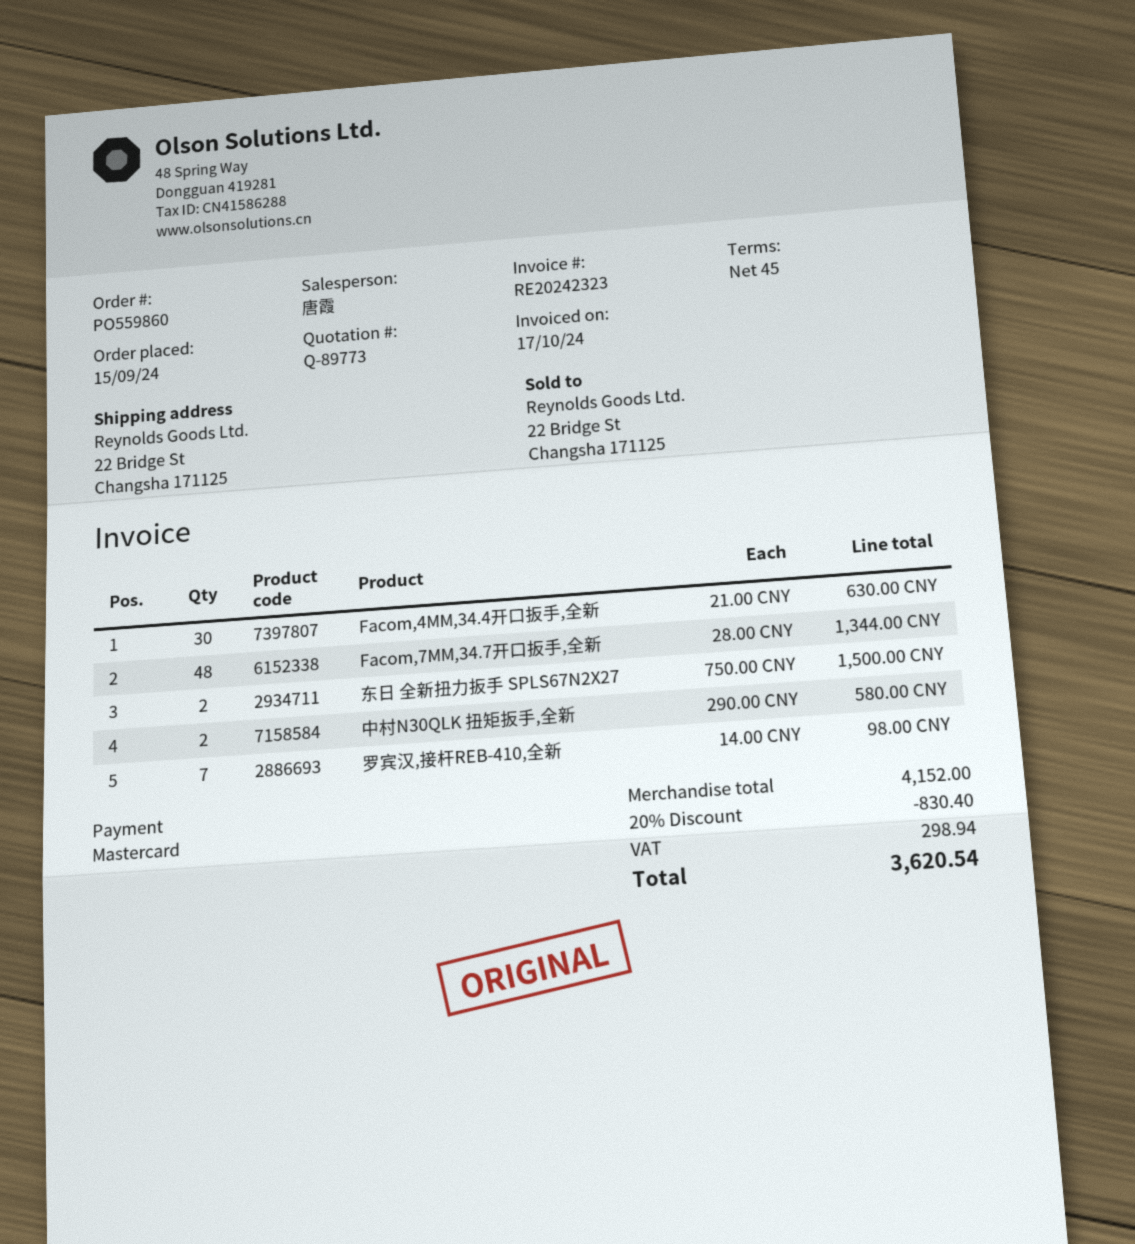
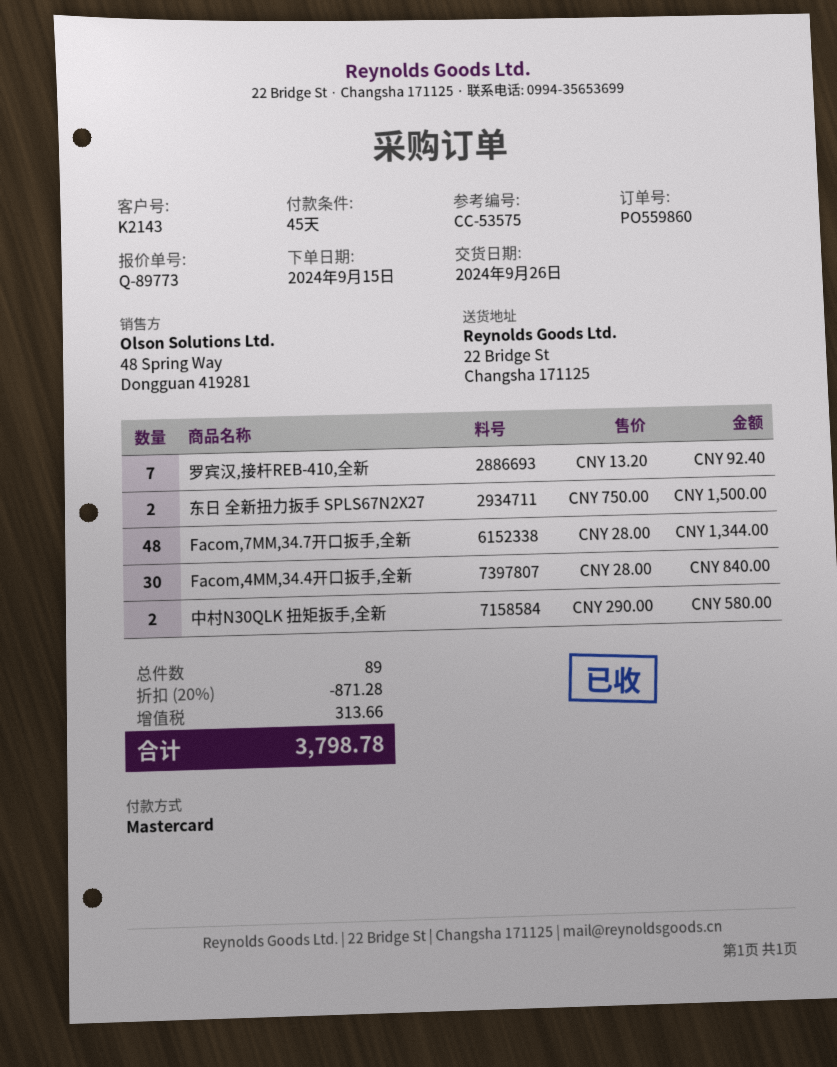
Facom,4MM,34.4开口扳手,全新: 30 x 21.00 = 630.00 -> 30 x 28.00 = 840.00
罗宾汉,接杆REB-410,全新: 7 x 14.00 = 98.00 -> 7 x 13.20 = 92.40
discount: 20% = 830.40 -> 20% = 871.28
tax: 298.94 -> 313.66
total: 3620.54 -> 3798.78

